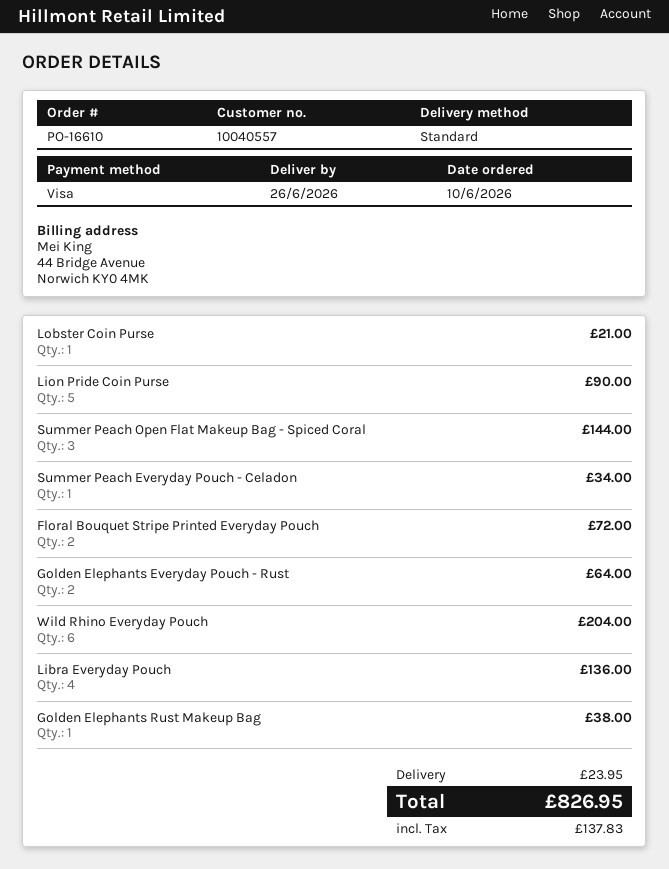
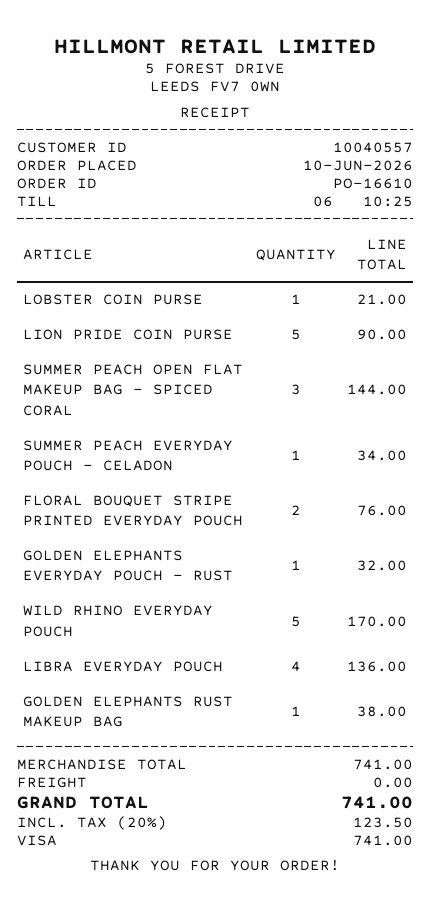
Floral Bouquet Stripe Printed Everyday Pouch: 2 for 72.00 -> 2 for 76.00
Golden Elephants Everyday Pouch - Rust: 2 for 64.00 -> 1 for 32.00
Wild Rhino Everyday Pouch: 6 for 204.00 -> 5 for 170.00
shipping: 23.95 -> 0.00
tax: 137.83 -> 123.50
total: 826.95 -> 741.00

